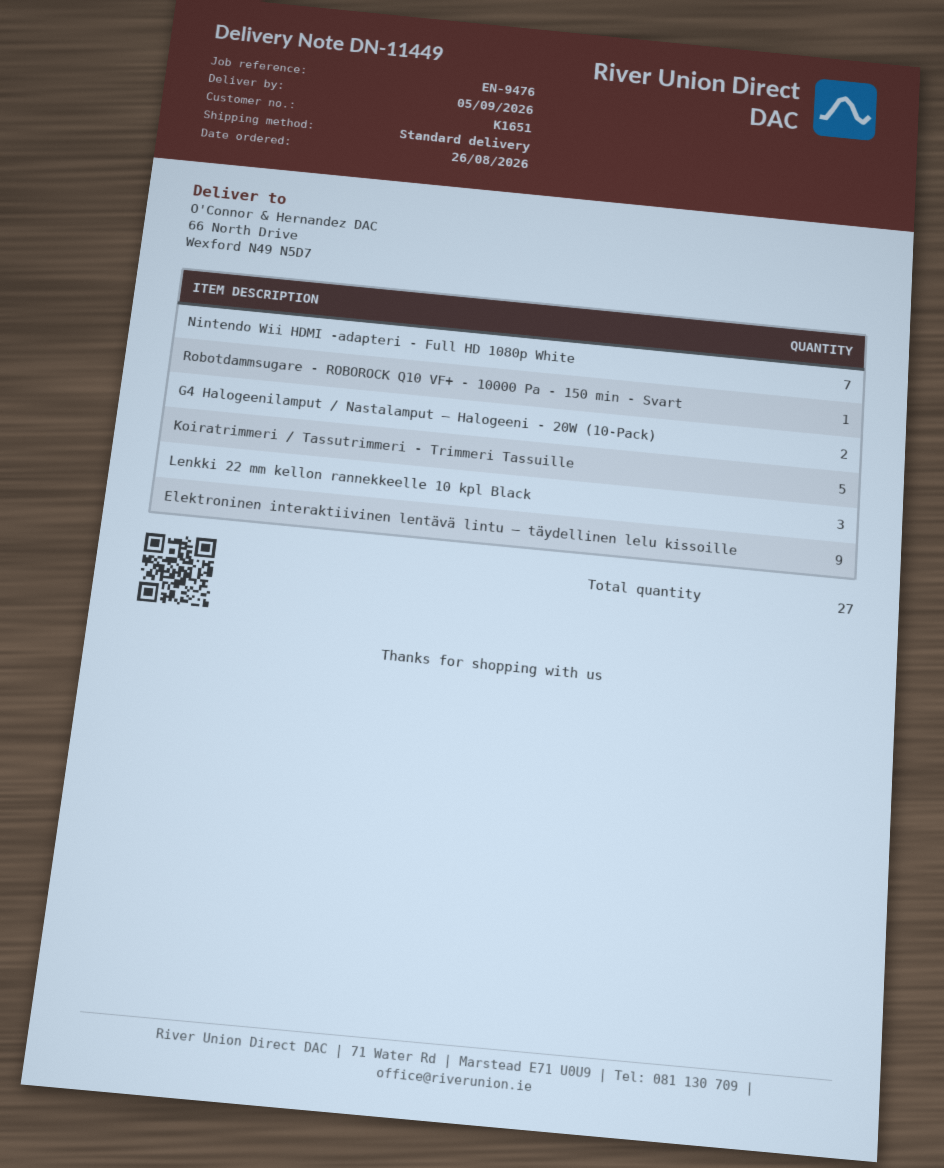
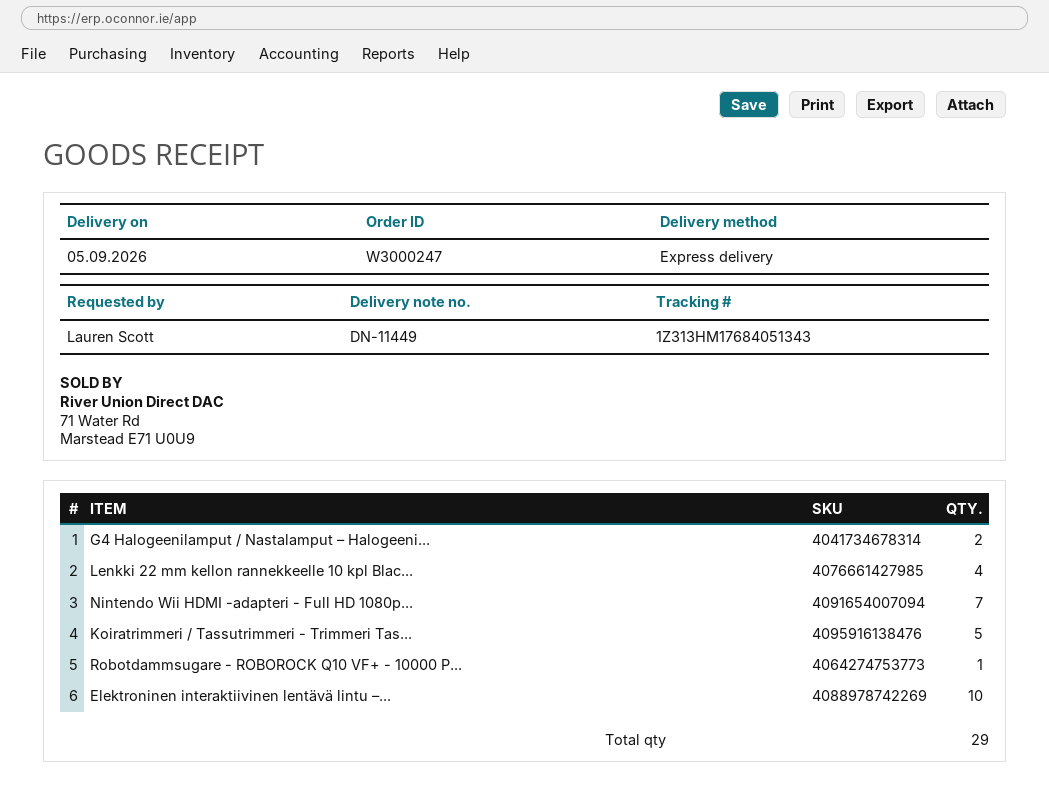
shipping method: standard -> express
Lenkki 22 mm kellon rannekkeelle 10 kpl Black: 3 -> 4
Elektroninen interaktiivinen lentävä lintu – täydellinen lelu kissoille: 9 -> 10
total quantity: 27 -> 29

